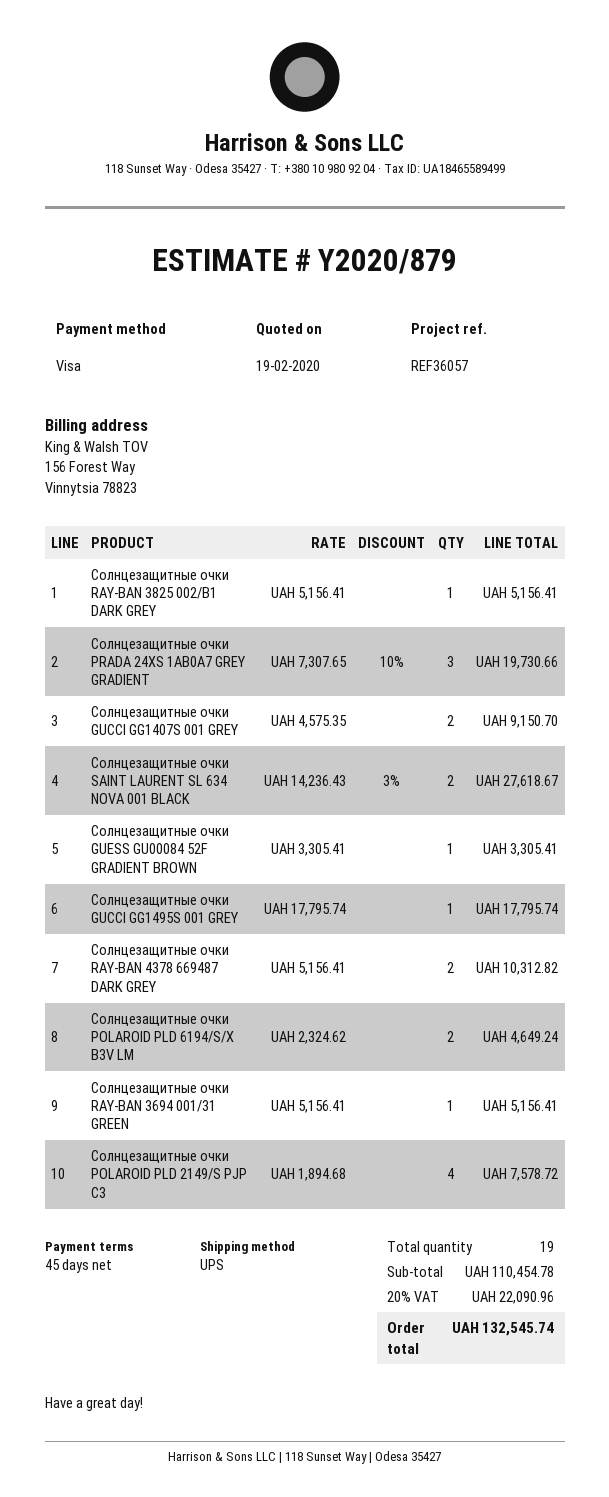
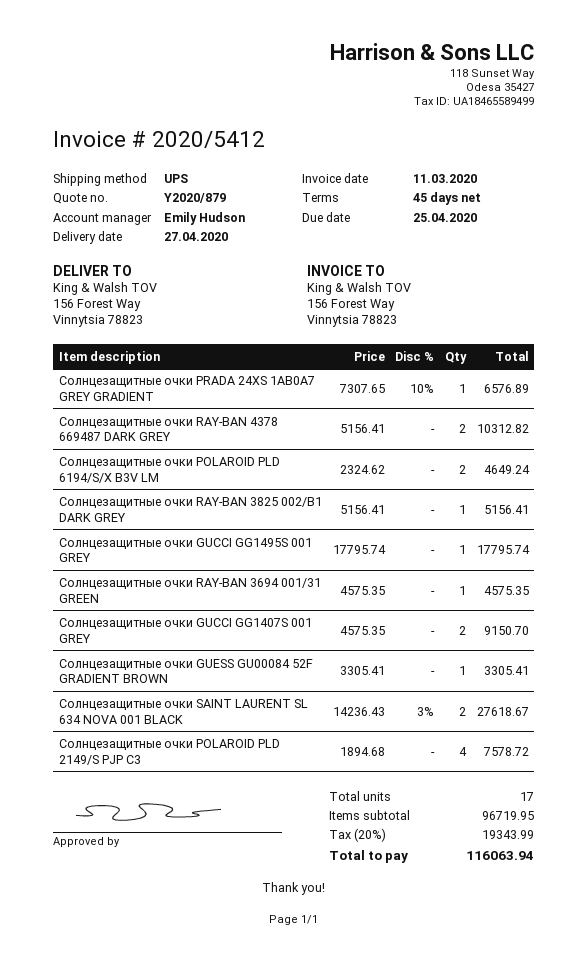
Солнцезащитные очки PRADA 24XS 1AB0A7 GREY GRADIENT: 3 x 7307.65 - 10% = 19730.66 -> 1 x 7307.65 - 10% = 6576.89
Солнцезащитные очки RAY-BAN 3694 001/31 GREEN: 1 x 5156.41 = 5156.41 -> 1 x 4575.35 = 4575.35
total quantity: 19 -> 17
subtotal: 110454.78 -> 96719.95
tax: 20% = 22090.96 -> 20% = 19343.99
total: 132545.74 -> 116063.94

